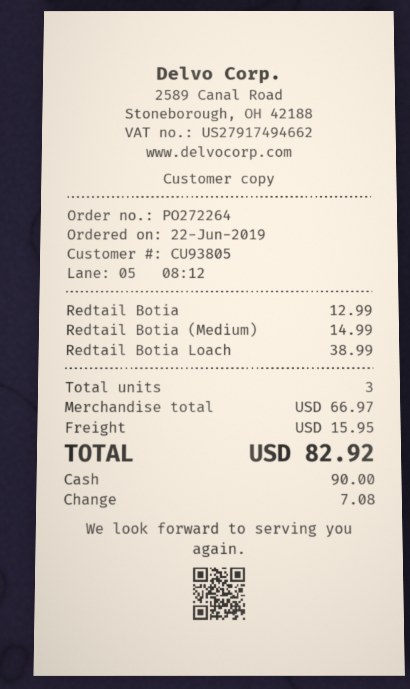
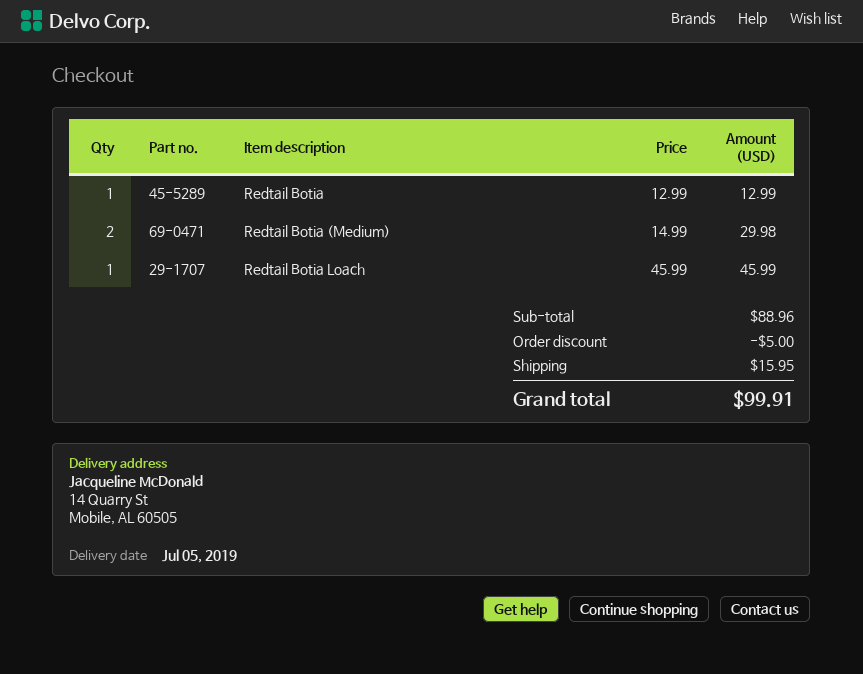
Redtail Botia (Medium): 1 x 14.99 = 14.99 -> 2 x 14.99 = 29.98
Redtail Botia Loach: 1 x 38.99 = 38.99 -> 1 x 45.99 = 45.99
subtotal: 66.97 -> 88.96
discount: none -> 5.00
total: 82.92 -> 99.91

